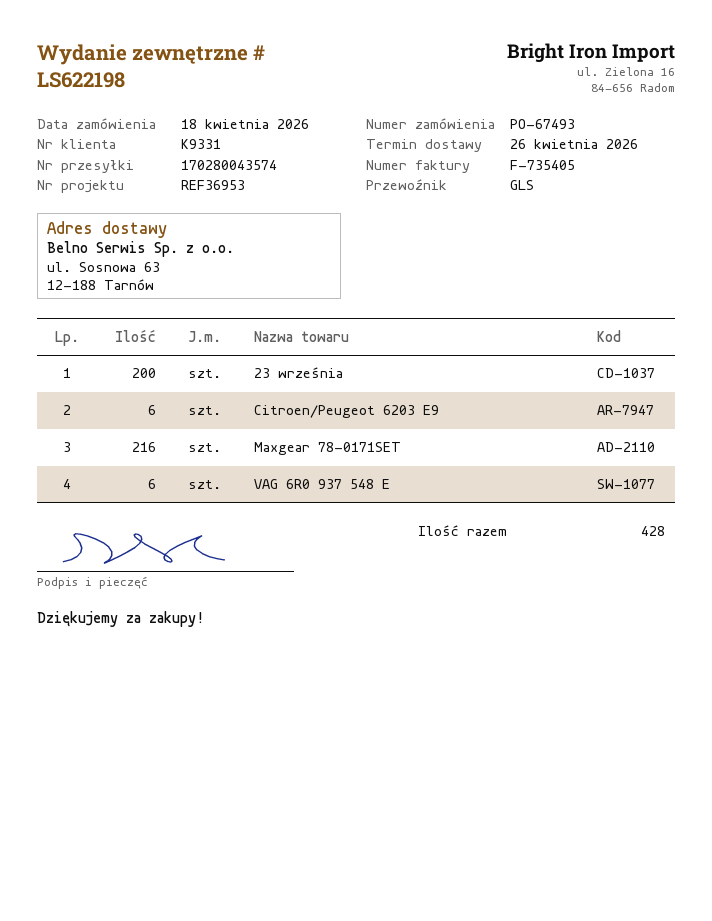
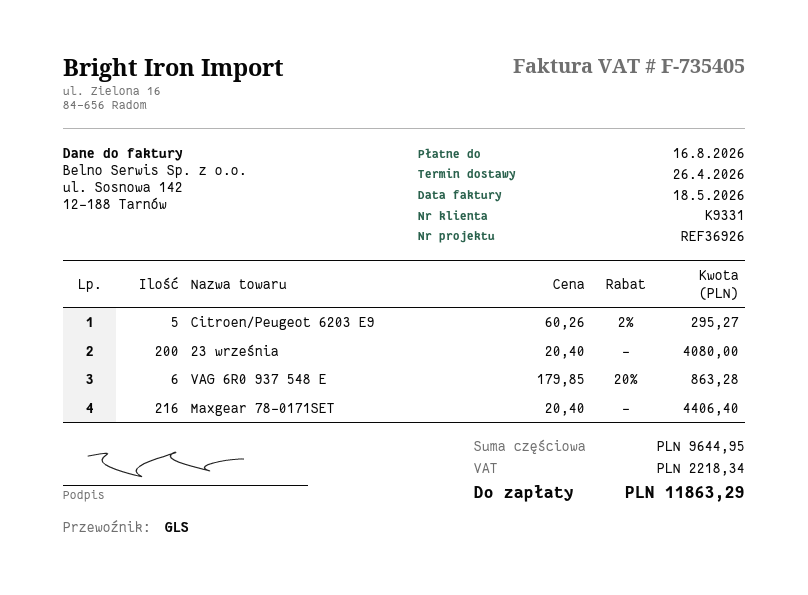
reference: REF36953 -> REF36926
Citroen/Peugeot 6203 E9: 6 -> 5

